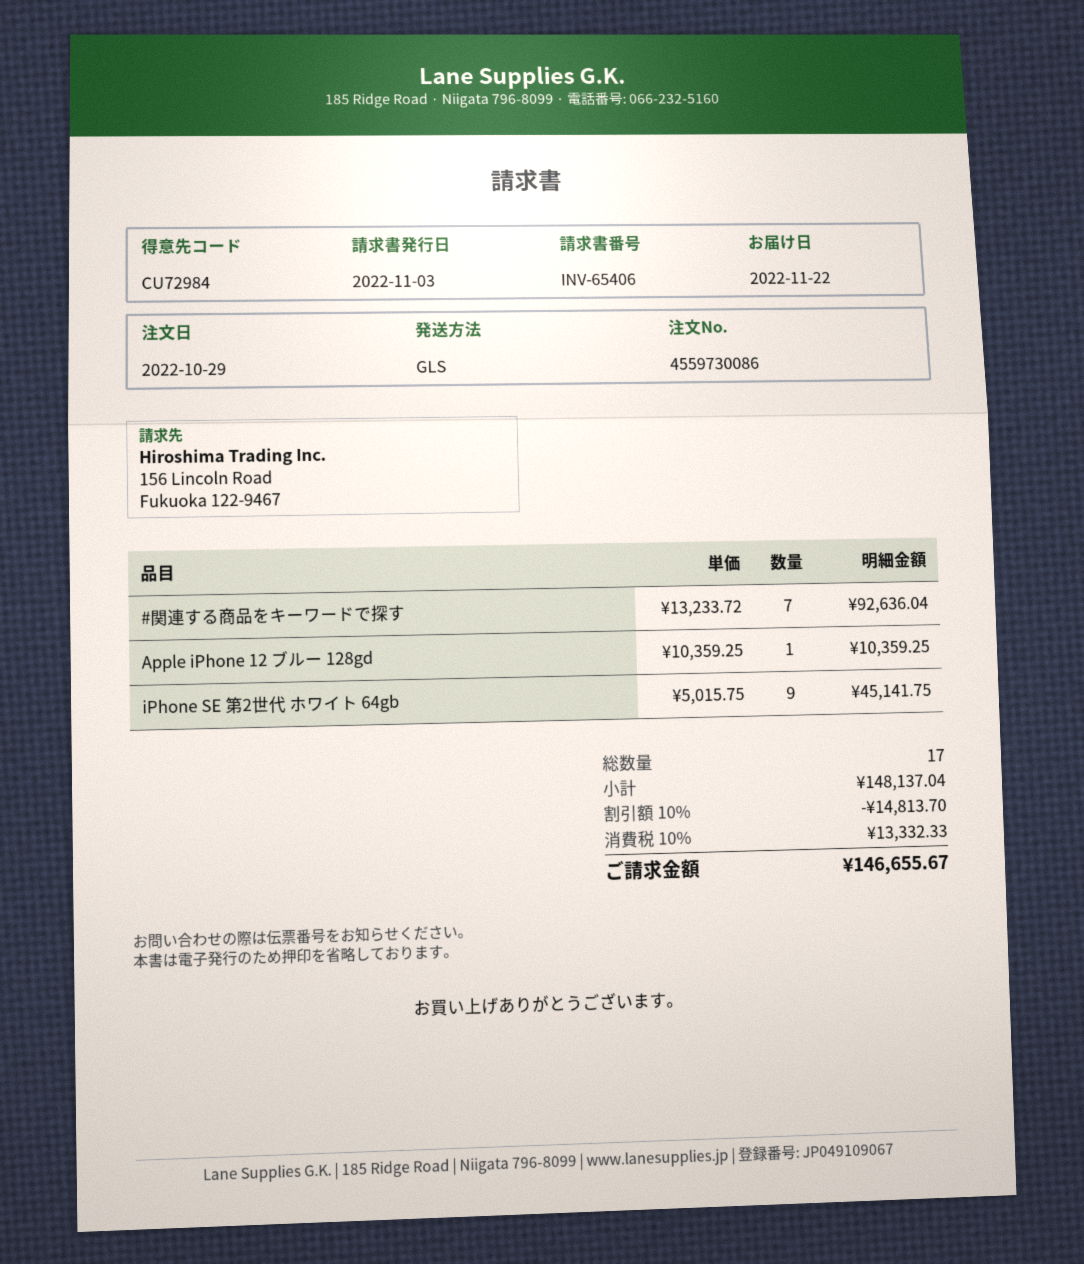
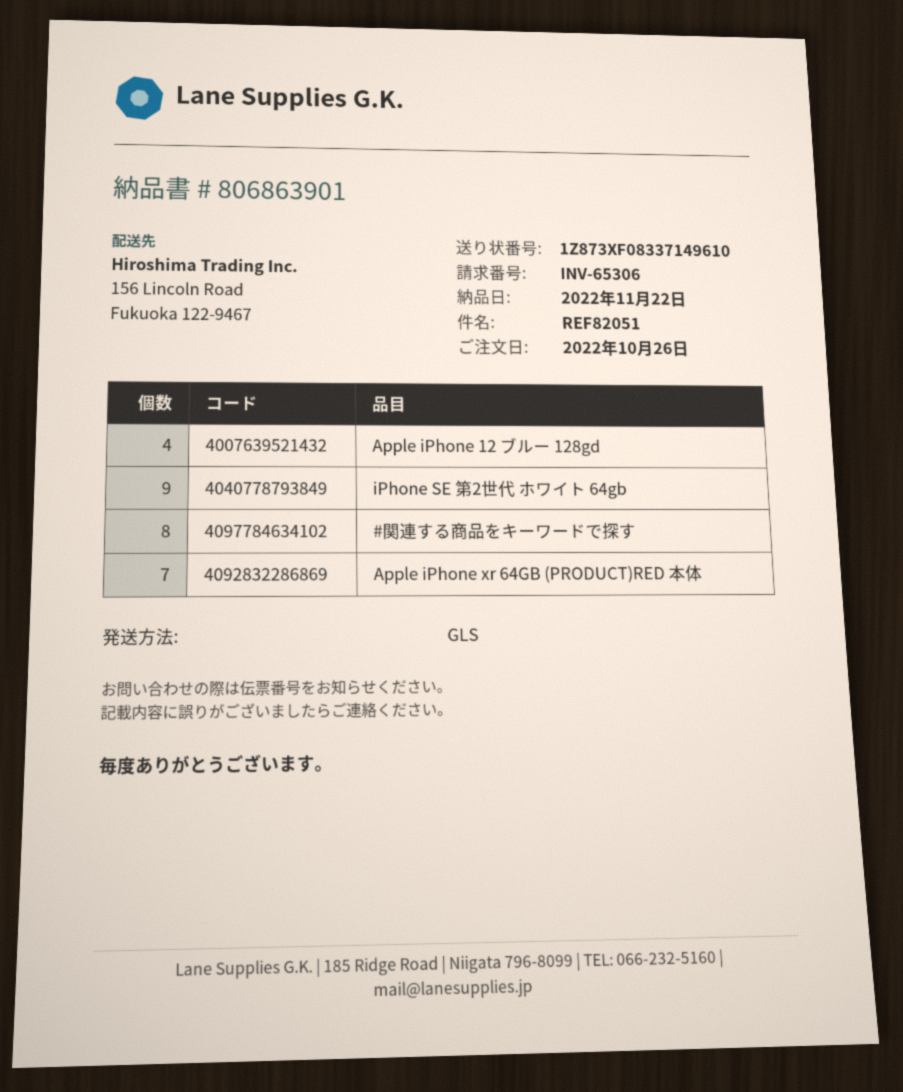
order date: 2022-10-29 -> 2022-10-26
invoice number: INV-65406 -> INV-65306
#関連する商品をキーワードで探す: 7 -> 8
Apple iPhone 12 ブルー 128gd: 1 -> 4
Apple iPhone xr 64GB (PRODUCT)RED 本体: none -> 7

